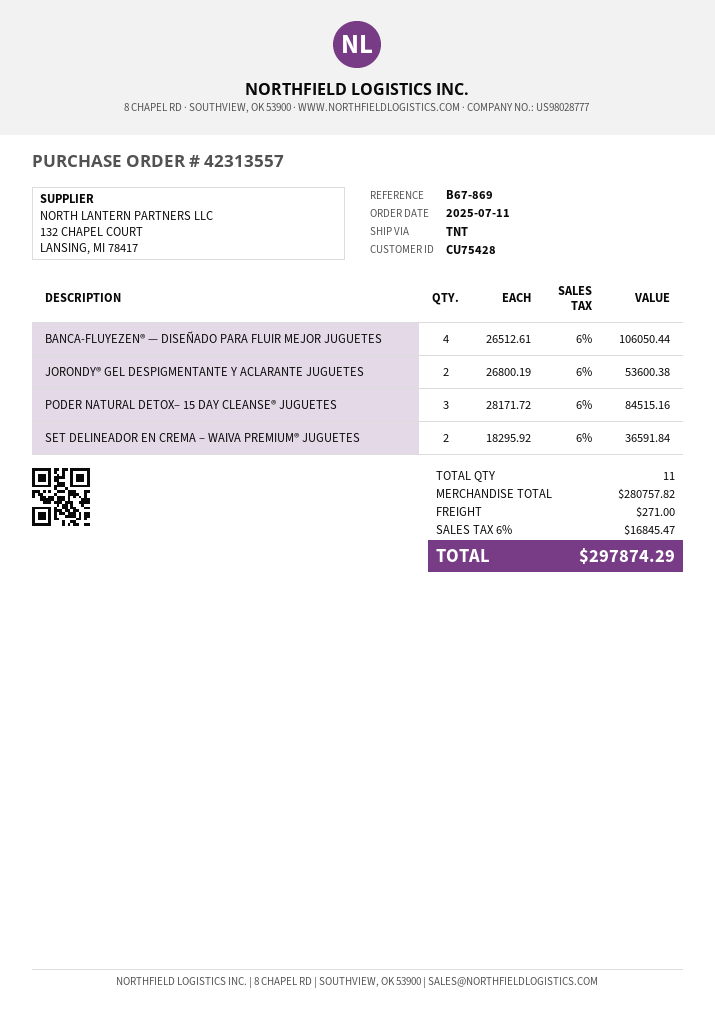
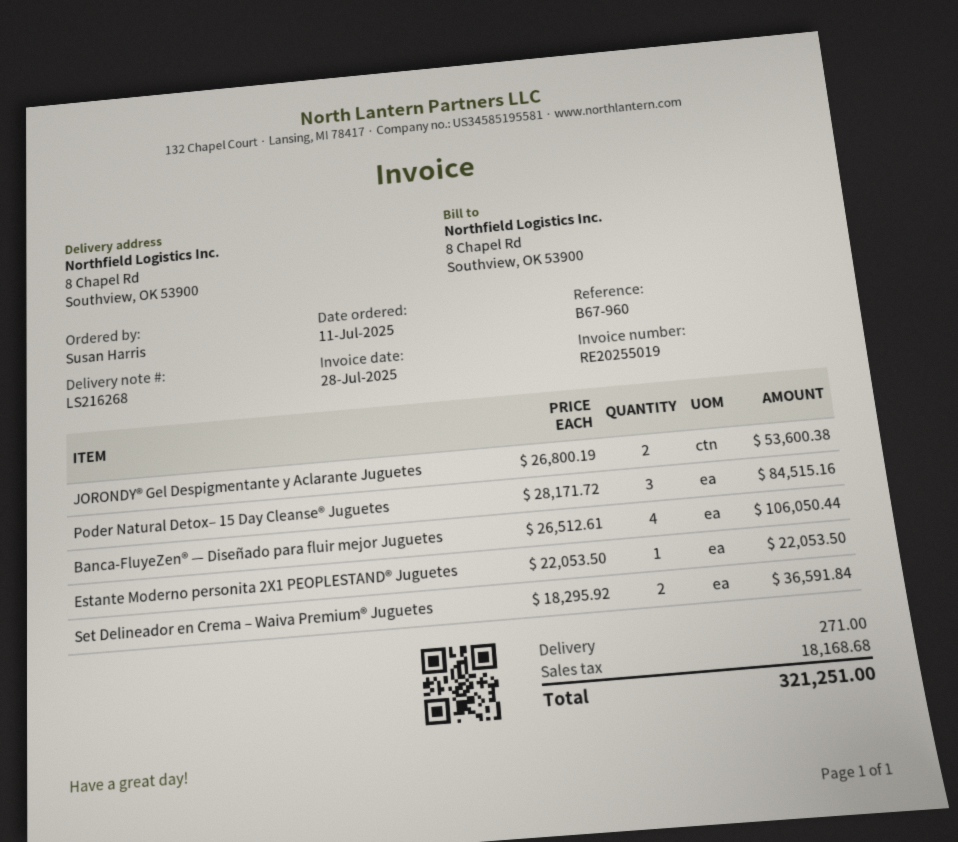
reference: B67-869 -> B67-960
Estante Moderno personita 2X1 PEOPLESTAND® Juguetes: none -> 1 x 22053.50 = 22053.50
tax: 16845.47 -> 18168.68
total: 297874.29 -> 321251.00

